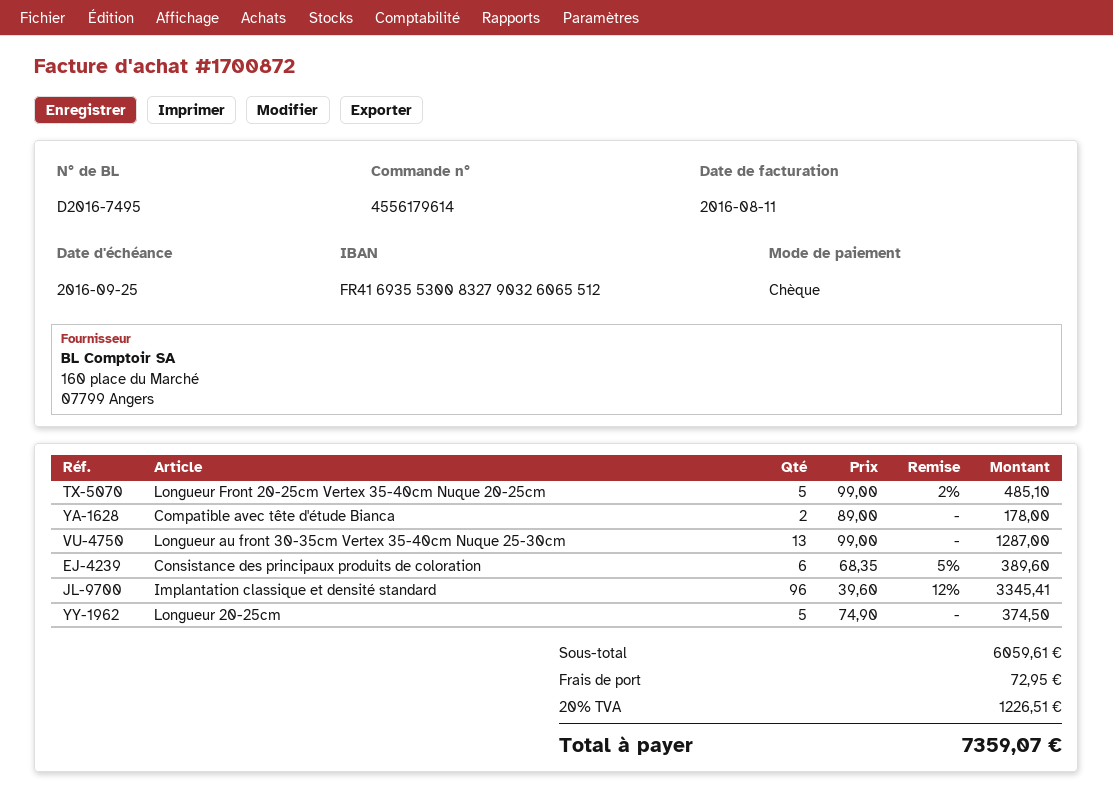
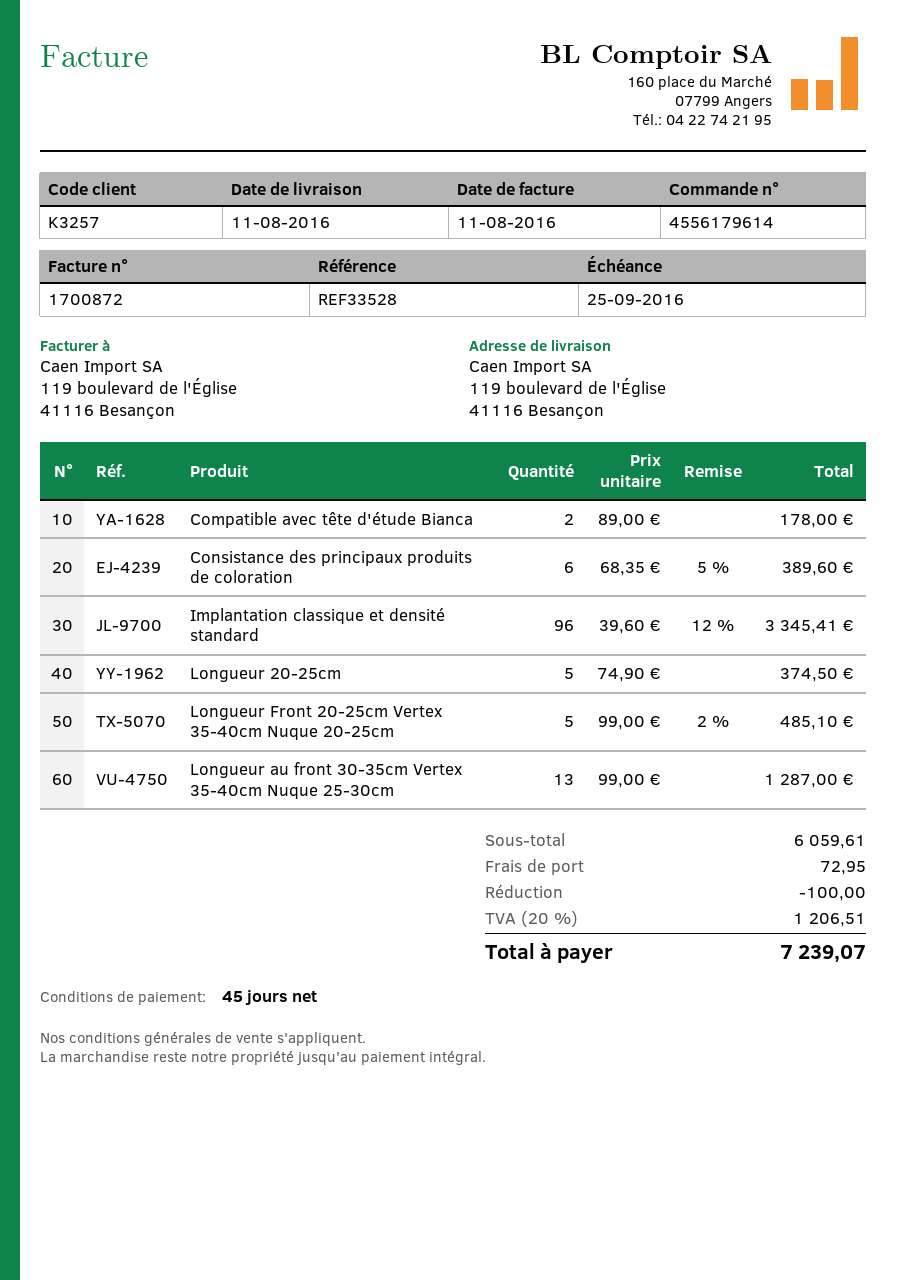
discount: none -> 100.00
tax: 20% = 1226.51 -> 20% = 1206.51
total: 7359.07 -> 7239.07

